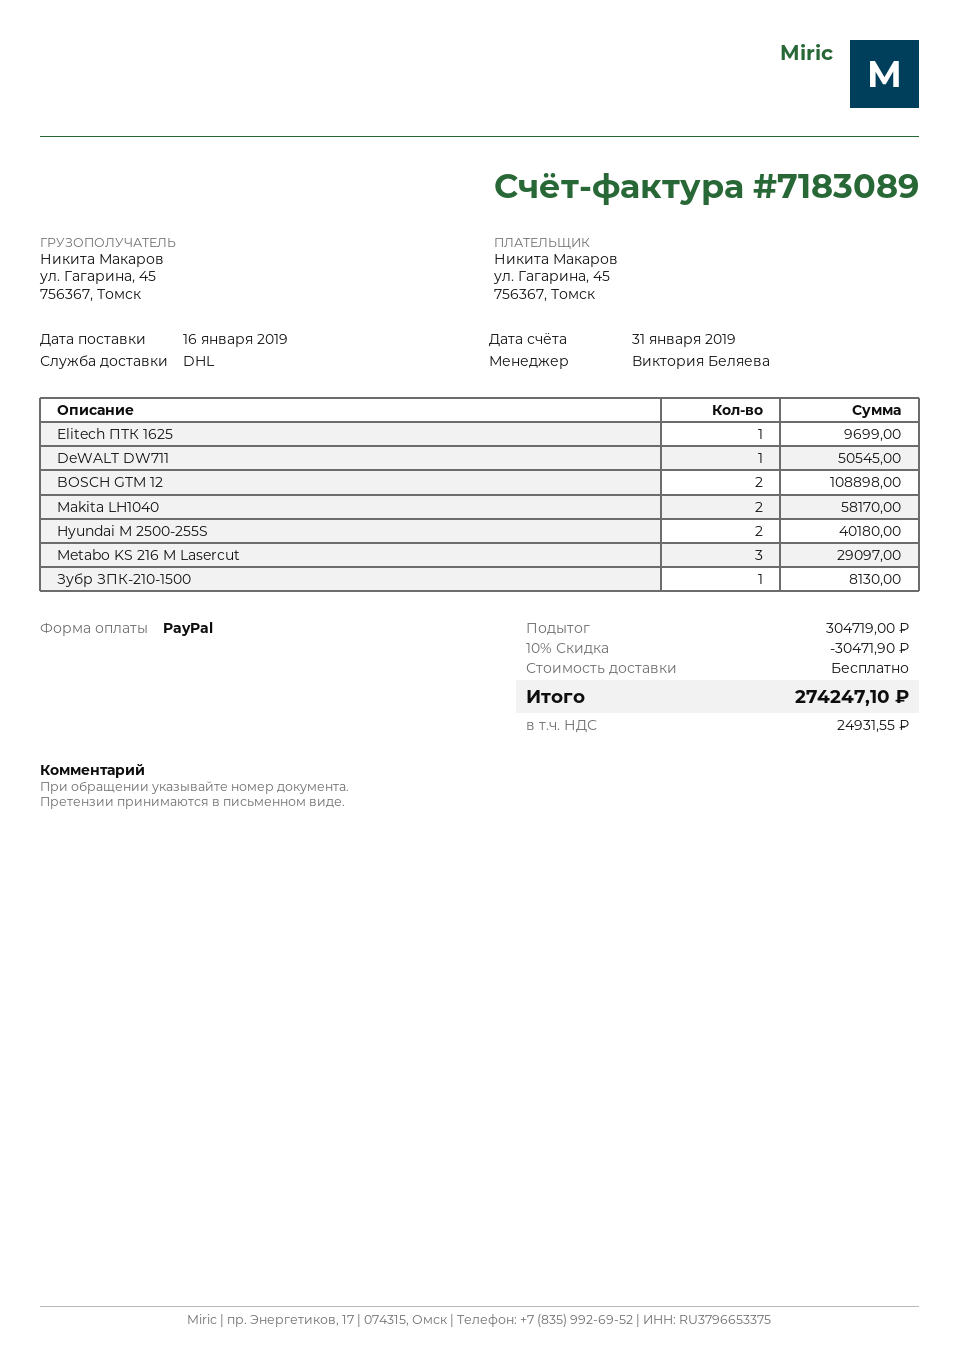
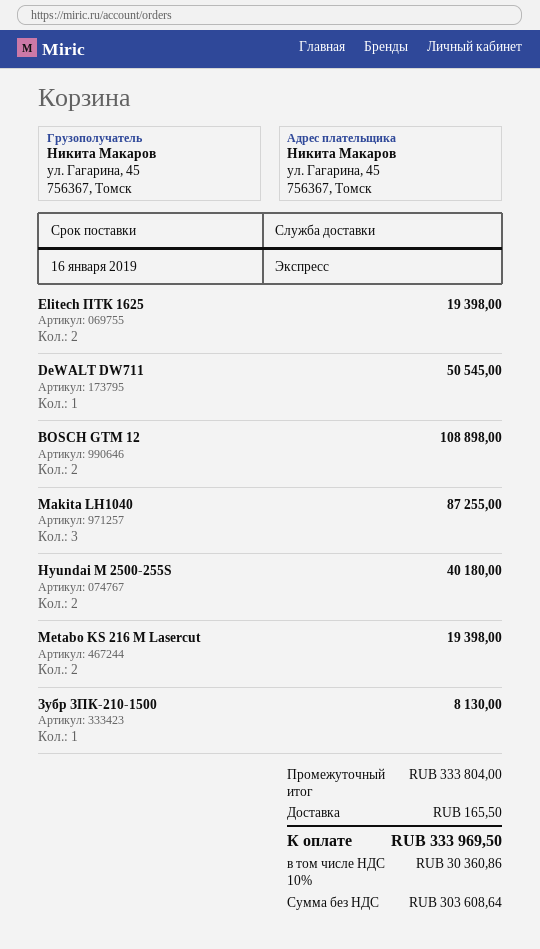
shipping method: DHL -> express
Elitech ПТК 1625: 1 for 9699.00 -> 2 for 19398.00
Makita LH1040: 2 for 58170.00 -> 3 for 87255.00
Metabo KS 216 M Lasercut: 3 for 29097.00 -> 2 for 19398.00
subtotal: 304719.00 -> 333804.00
discount: 10% = 30471.90 -> none
shipping: 0.00 -> 165.50
tax: 24931.55 -> 30360.86
total: 274247.10 -> 333969.50

